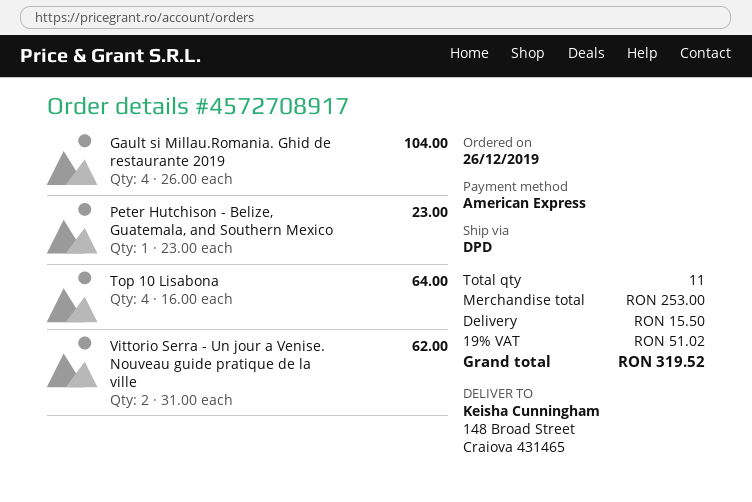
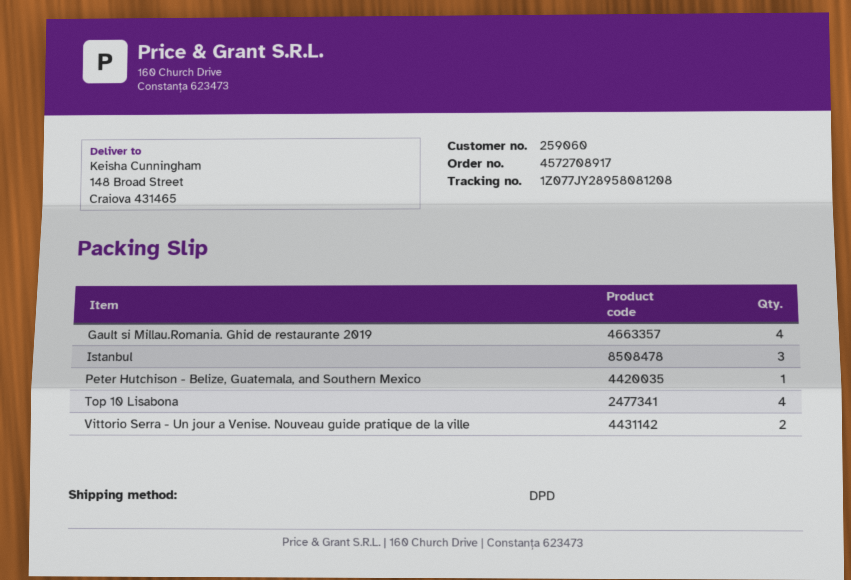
Istanbul: none -> 3

